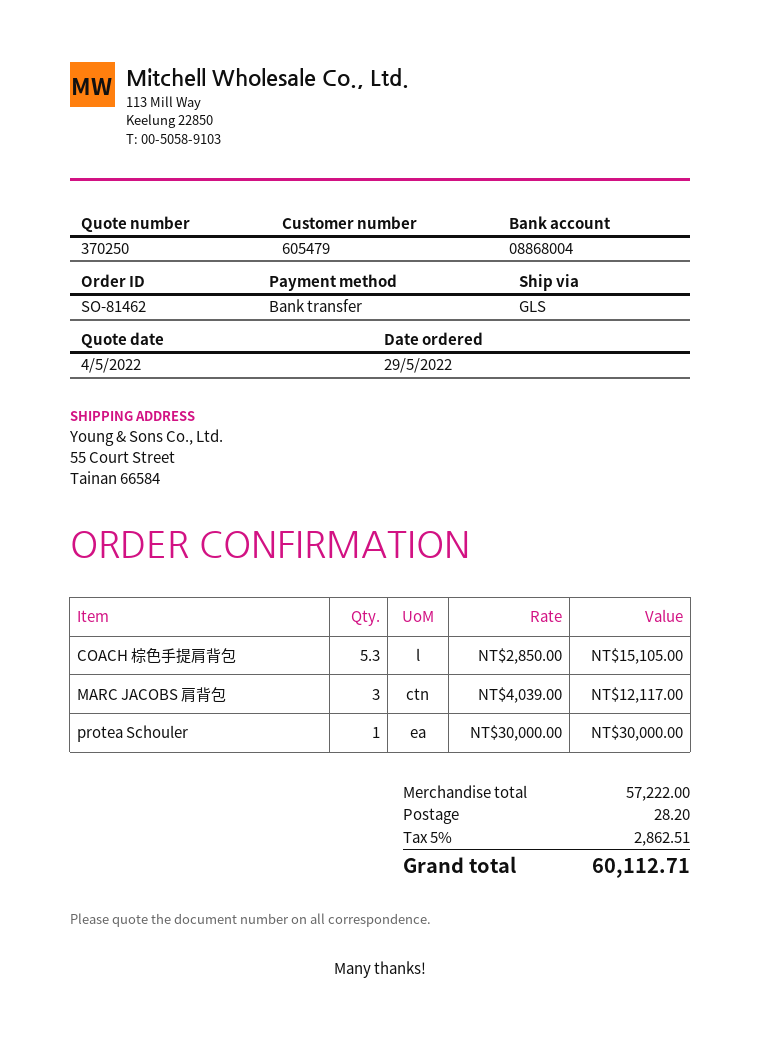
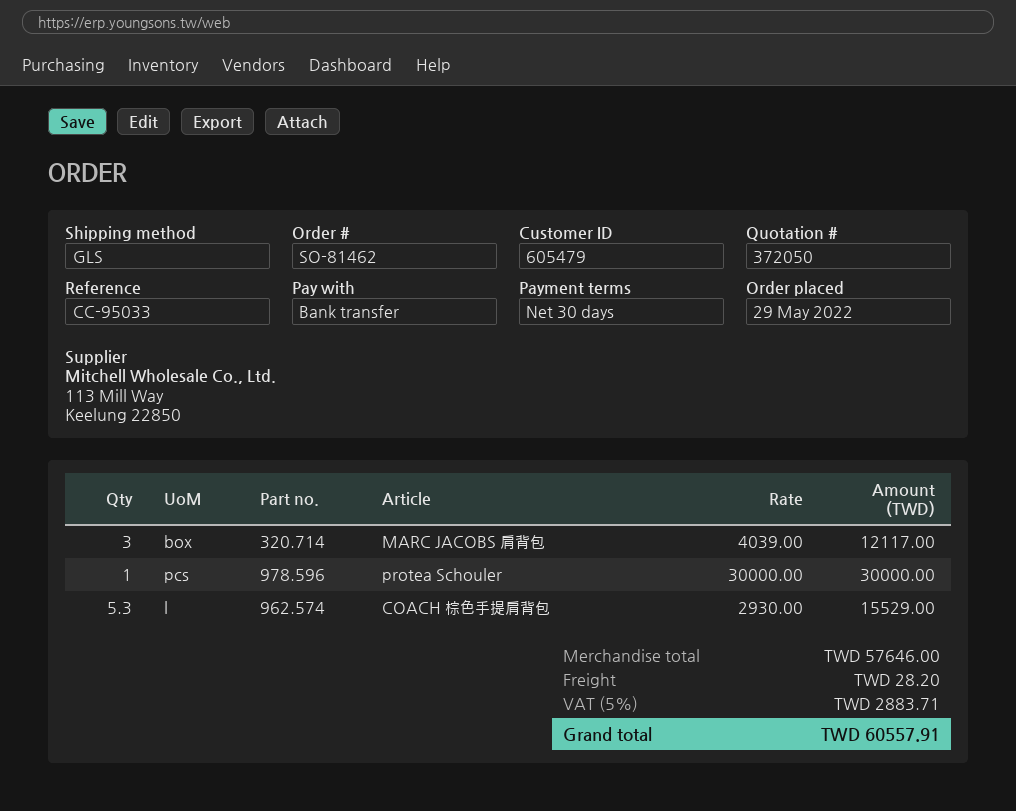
quote number: 370250 -> 372050
COACH 棕色手提肩背包: 5.3 x 2850.00 = 15105.00 -> 5.3 x 2930.00 = 15529.00
subtotal: 57222.00 -> 57646.00
tax: 5% = 2862.51 -> 5% = 2883.71
total: 60112.71 -> 60557.91

